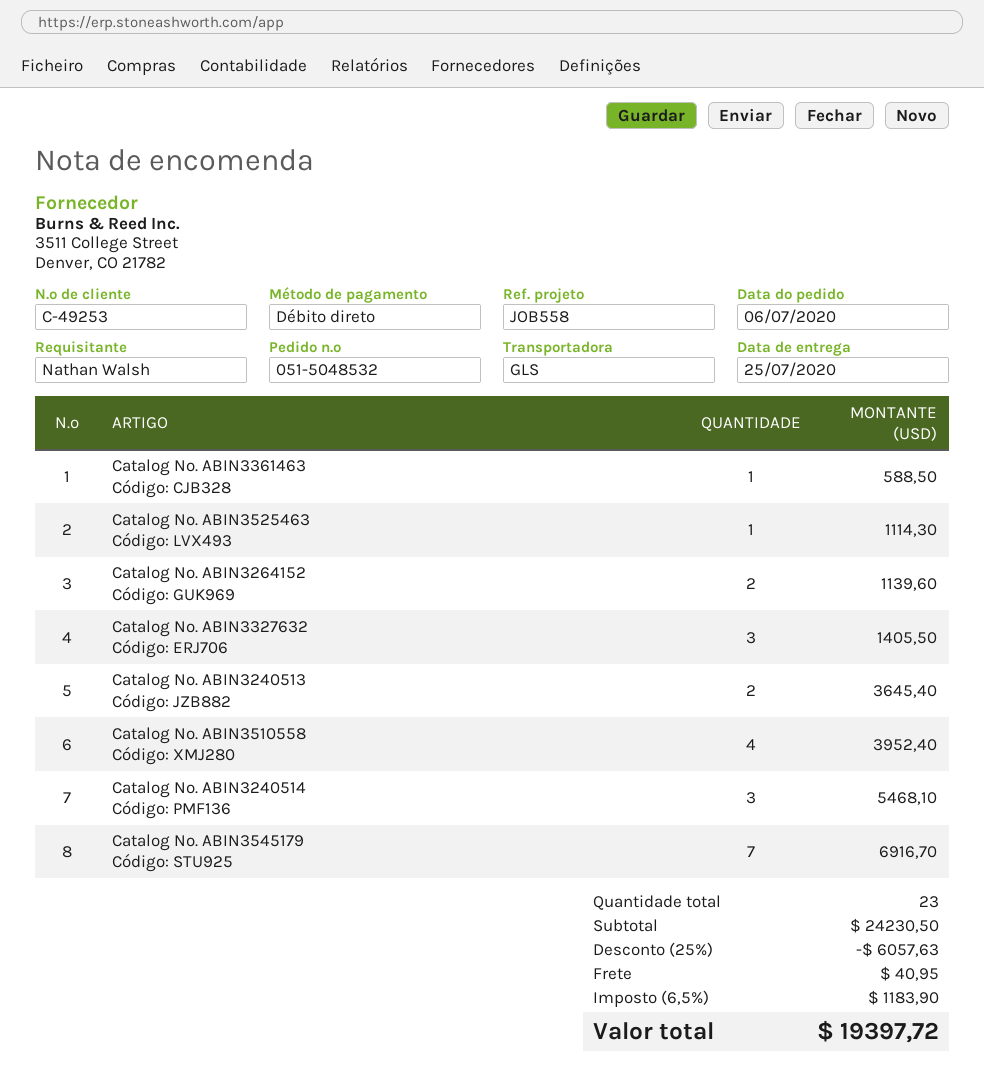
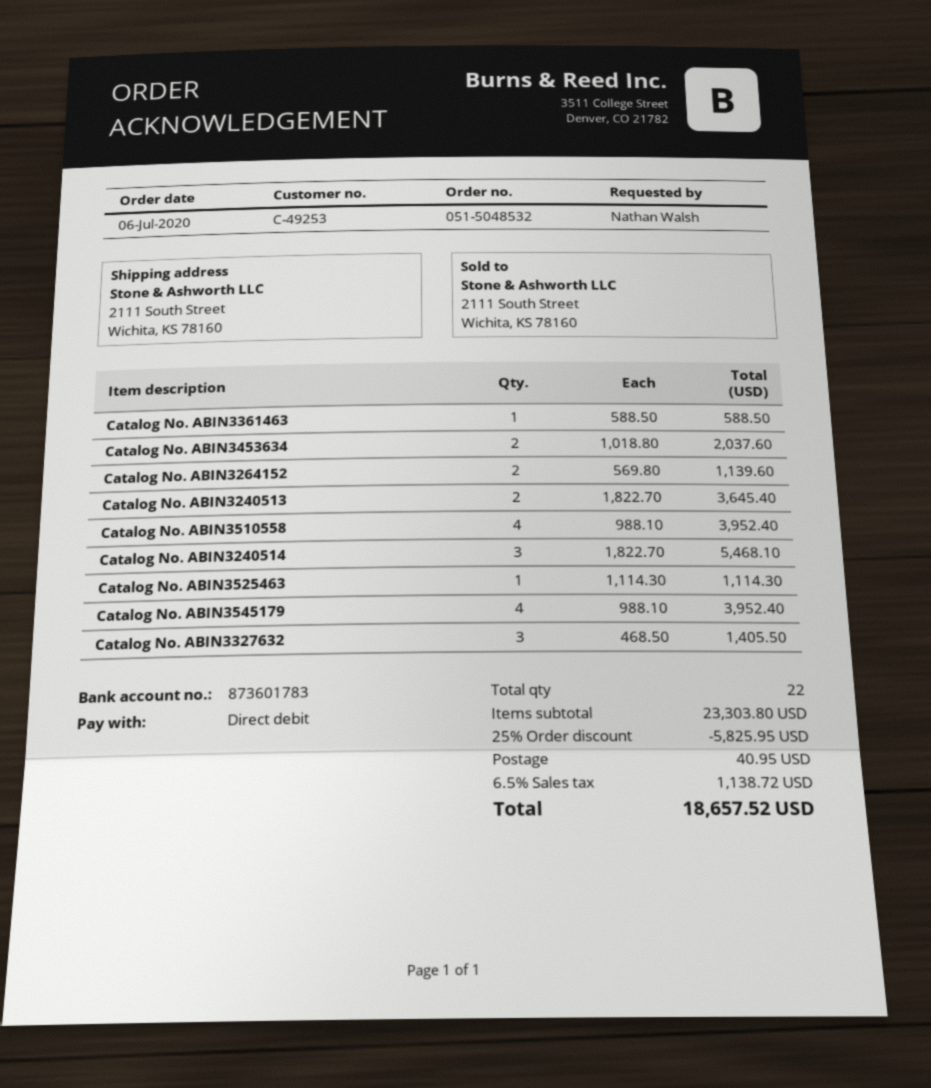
Catalog No. ABIN3545179: 7 for 6916.70 -> 4 for 3952.40
Catalog No. ABIN3453634: none -> 2 for 2037.60
total quantity: 23 -> 22
subtotal: 24230.50 -> 23303.80
discount: 25% = 6057.63 -> 25% = 5825.95
tax: 6.5% = 1183.90 -> 6.5% = 1138.72
total: 19397.72 -> 18657.52

